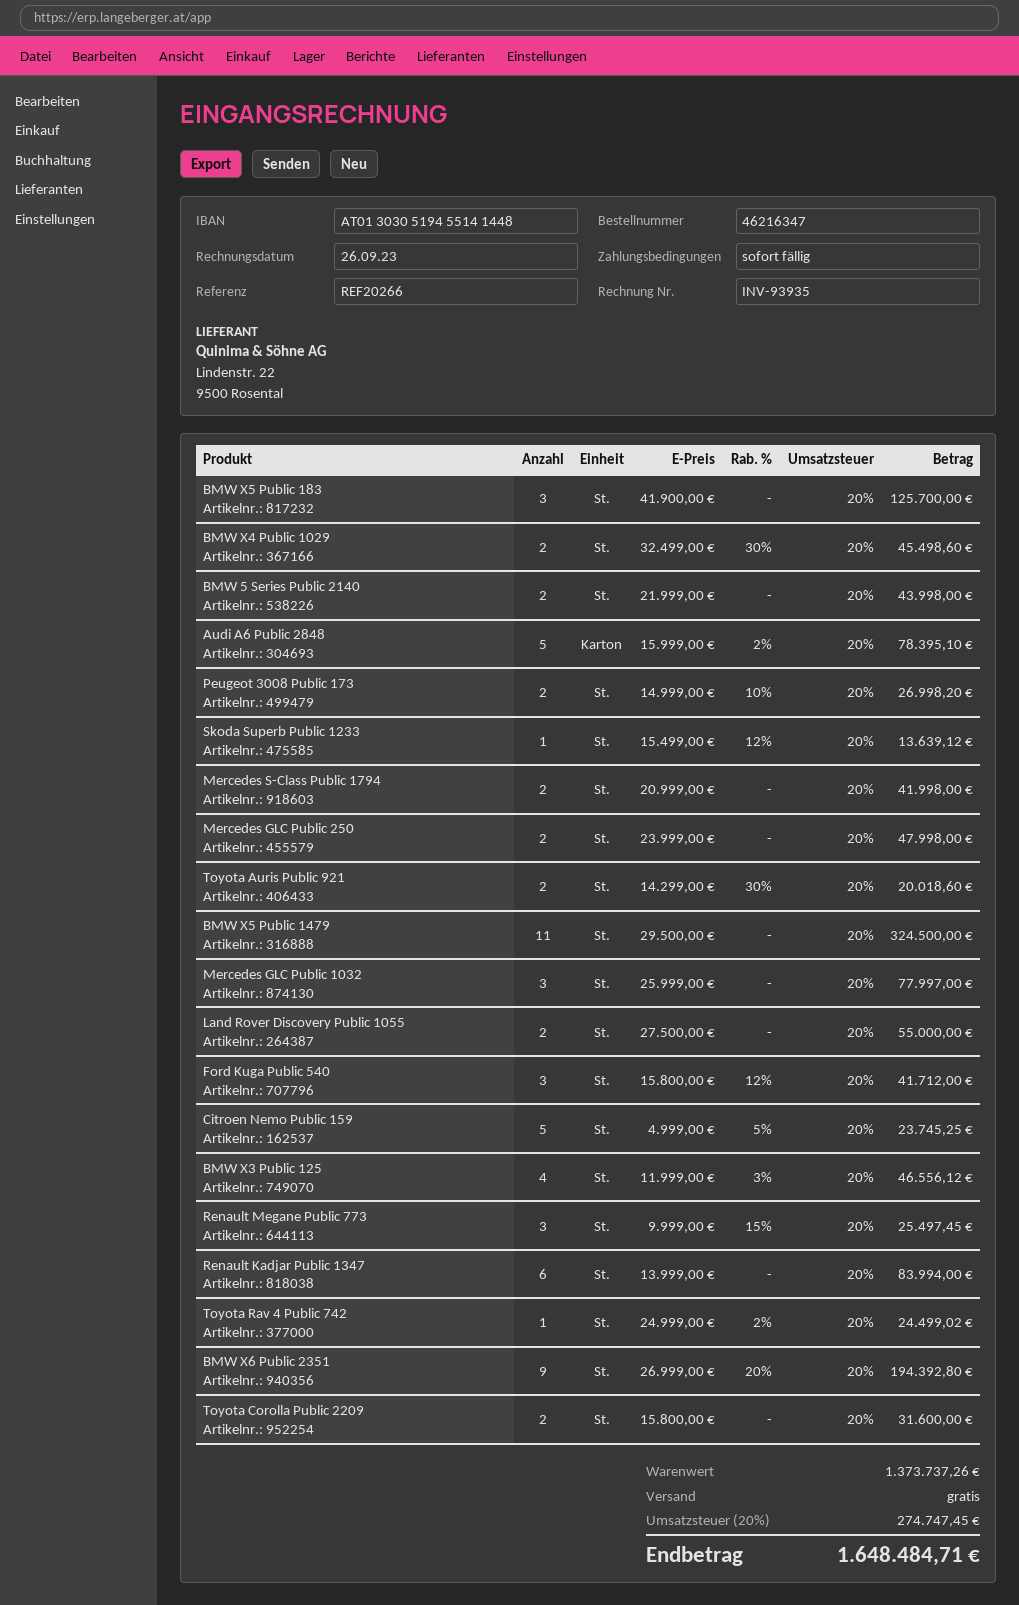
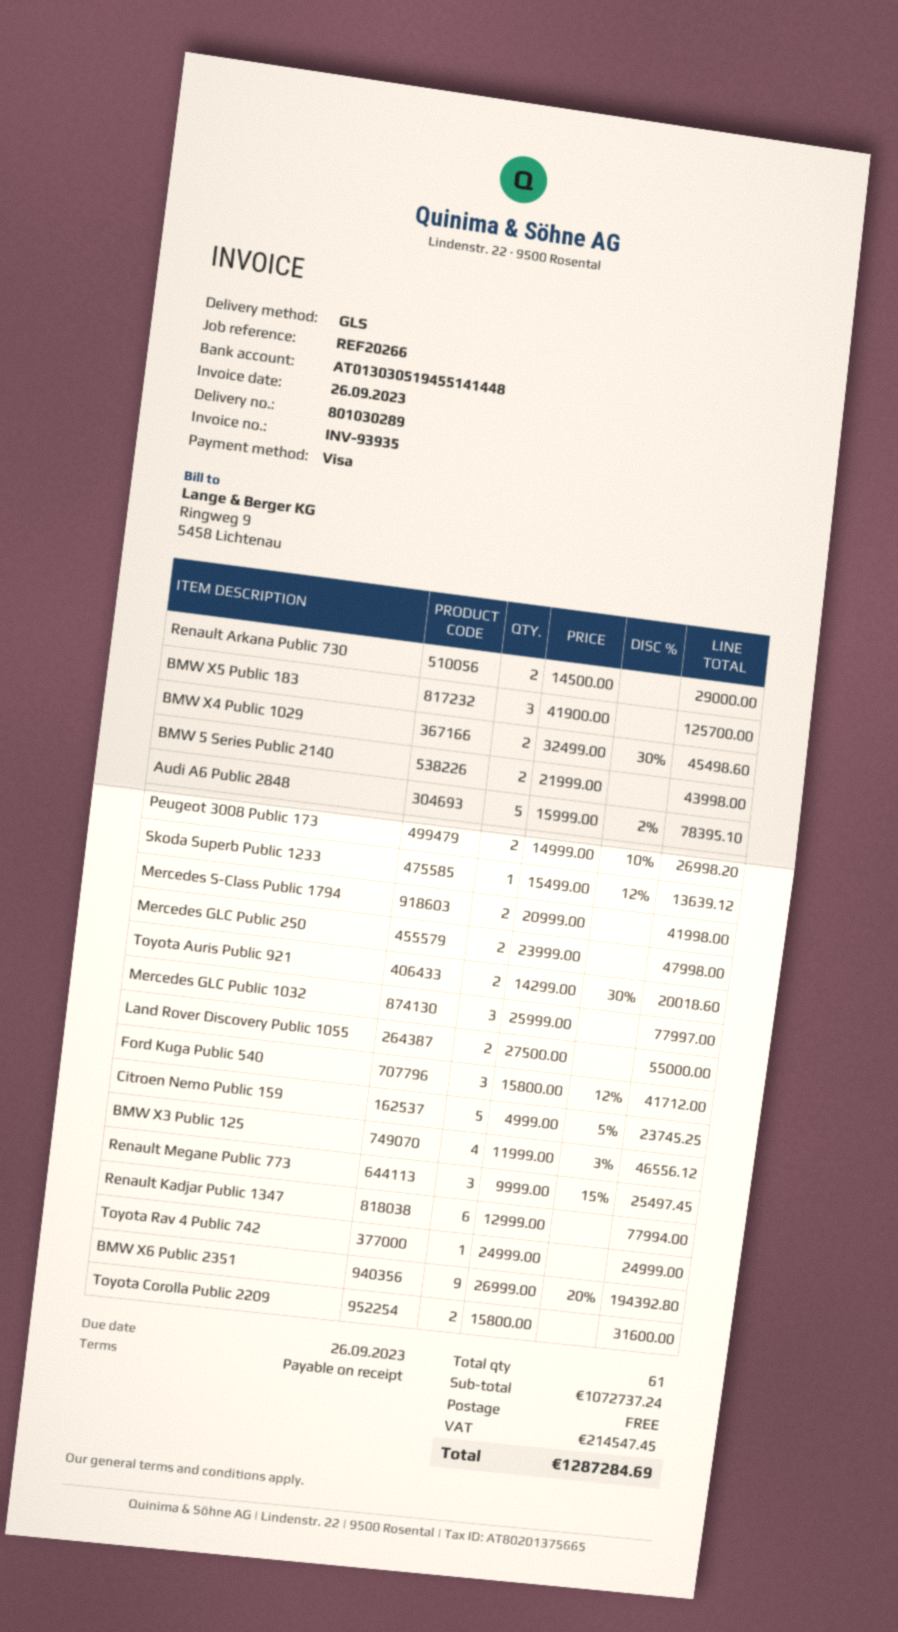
BMW X5 Public 1479: 11 x 29500.00 = 324500.00 -> none
Renault Kadjar Public 1347: 6 x 13999.00 = 83994.00 -> 6 x 12999.00 = 77994.00
Toyota Rav 4 Public 742: 1 x 24999.00 - 2% = 24499.02 -> 1 x 24999.00 = 24999.00
Renault Arkana Public 730: none -> 2 x 14500.00 = 29000.00
subtotal: 1373737.26 -> 1072737.24
tax: 274747.45 -> 214547.45
total: 1648484.71 -> 1287284.69

